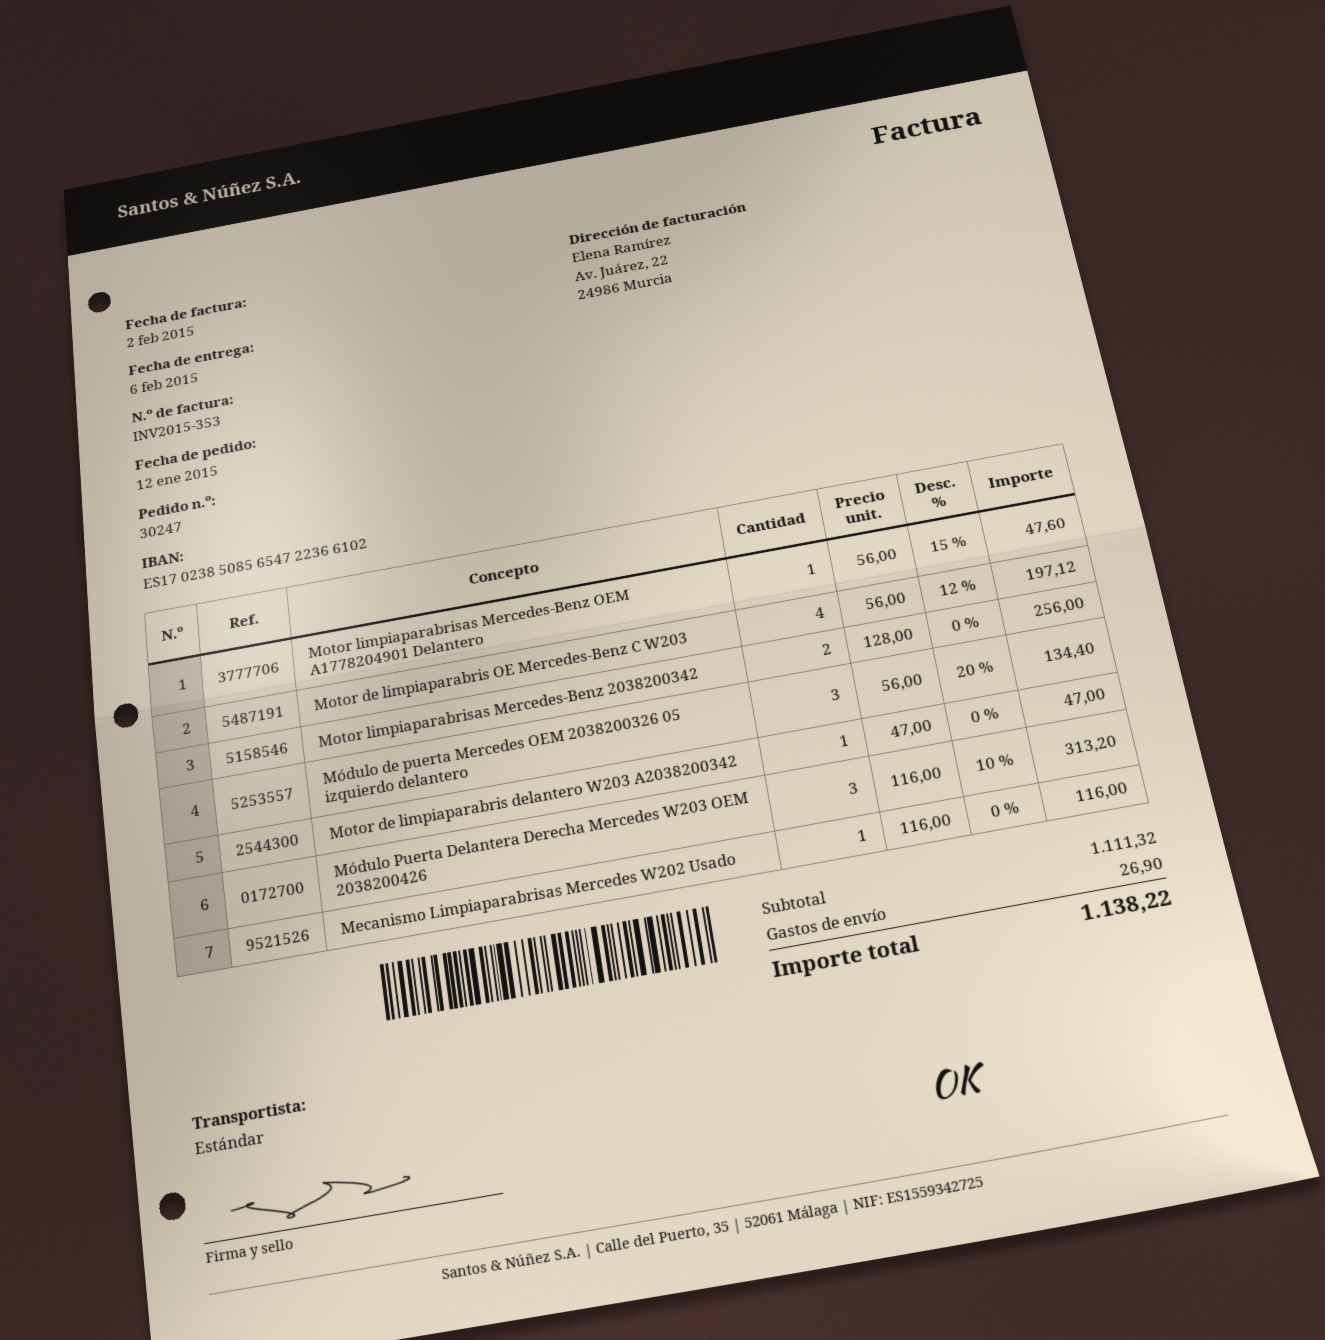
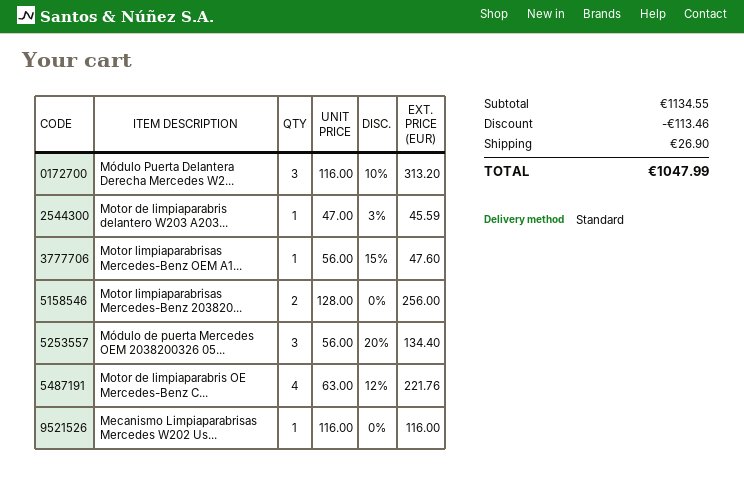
Motor de limpiaparabris OE Mercedes-Benz C W203: 4 x 56.00 - 12% = 197.12 -> 4 x 63.00 - 12% = 221.76
Motor de limpiaparabris delantero W203 A2038200342: 1 x 47.00 = 47.00 -> 1 x 47.00 - 3% = 45.59
subtotal: 1111.32 -> 1134.55
discount: none -> 113.46
total: 1138.22 -> 1047.99

